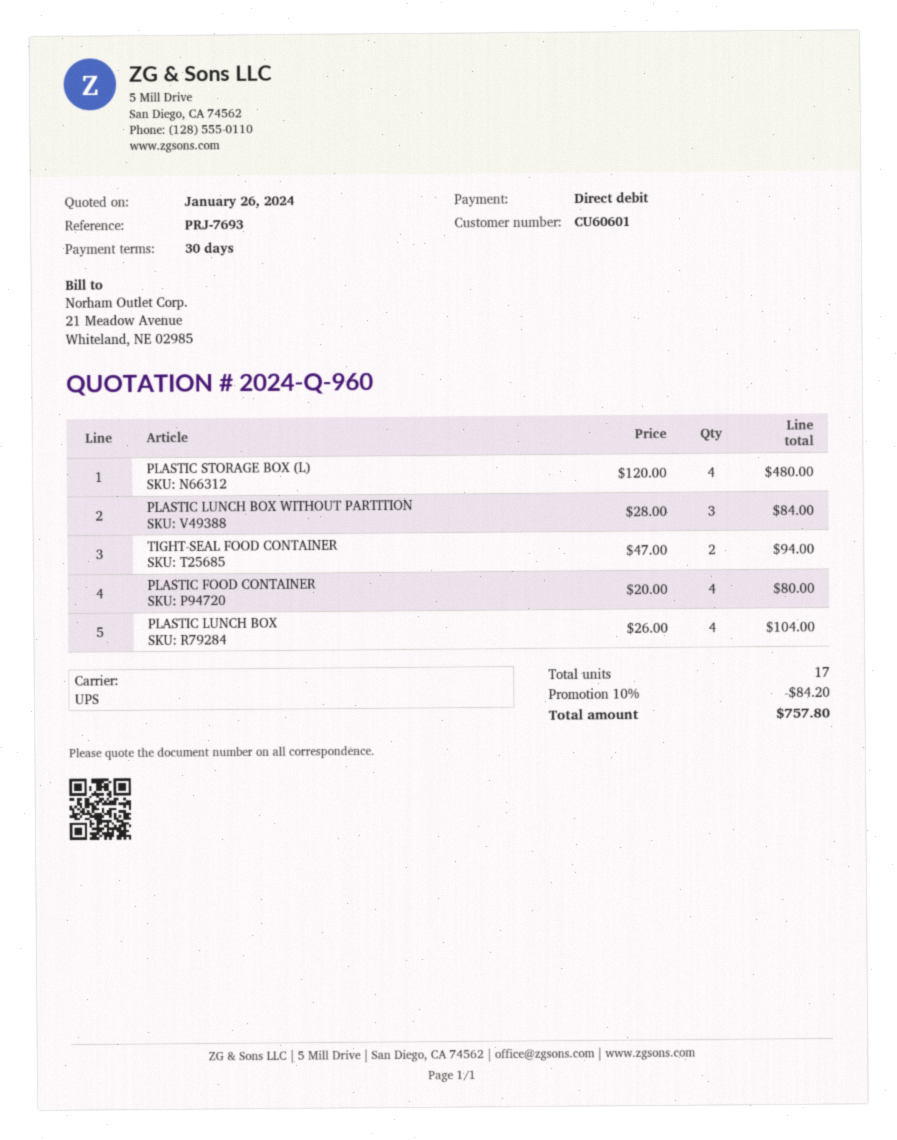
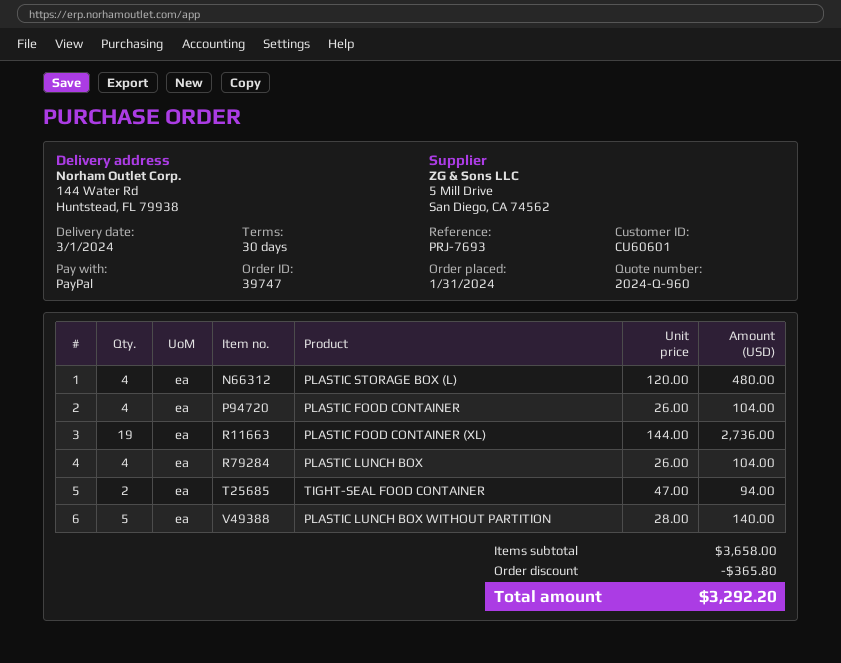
payment method: direct debit -> PayPal
PLASTIC LUNCH BOX WITHOUT PARTITION: 3 x 28.00 = 84.00 -> 5 x 28.00 = 140.00
PLASTIC FOOD CONTAINER: 4 x 20.00 = 80.00 -> 4 x 26.00 = 104.00
PLASTIC FOOD CONTAINER (XL): none -> 19 x 144.00 = 2736.00
discount: 84.20 -> 365.80
total: 757.80 -> 3292.20

